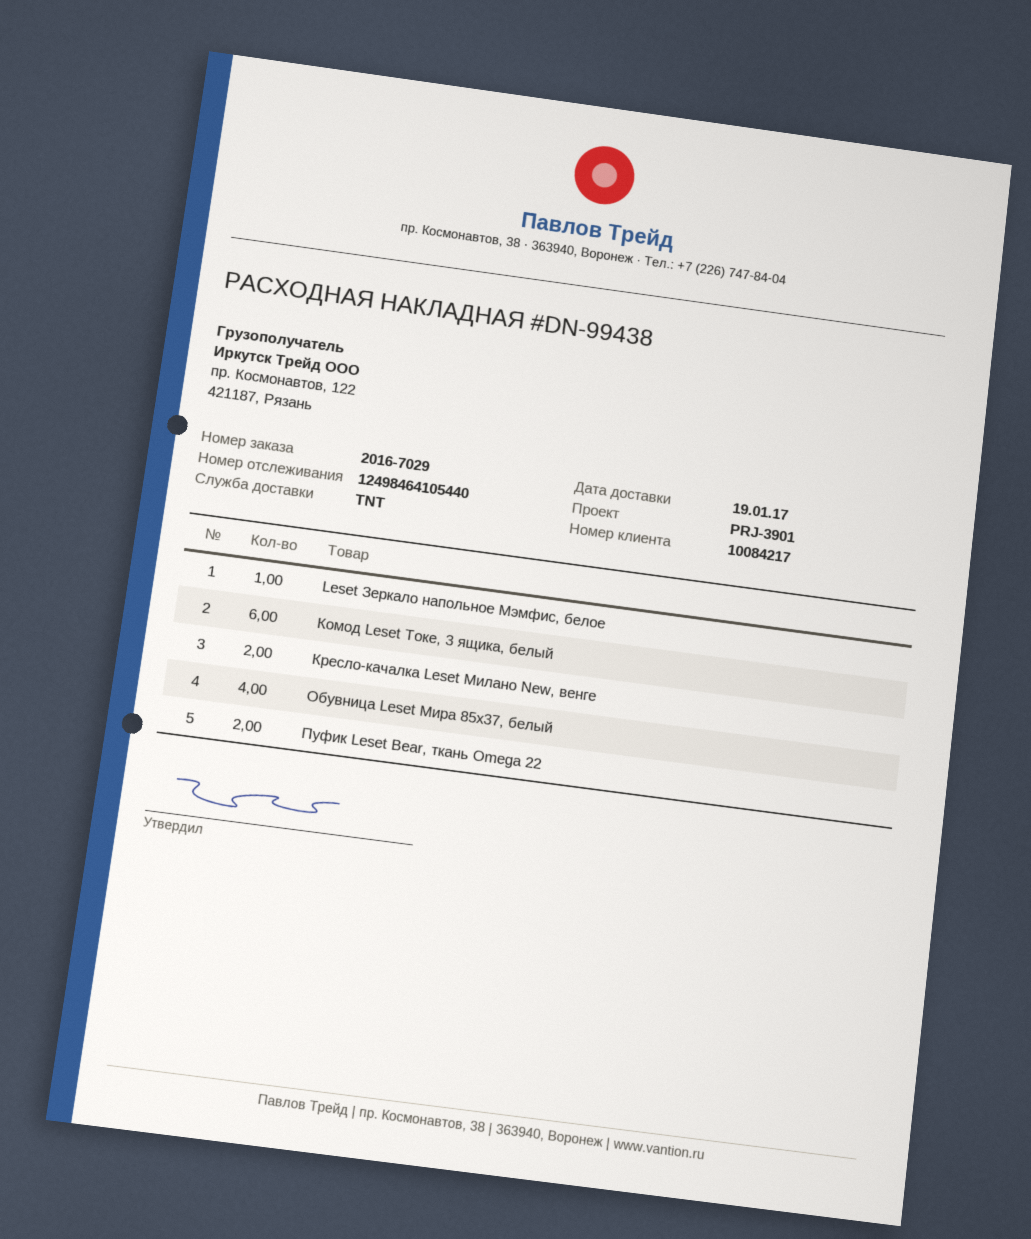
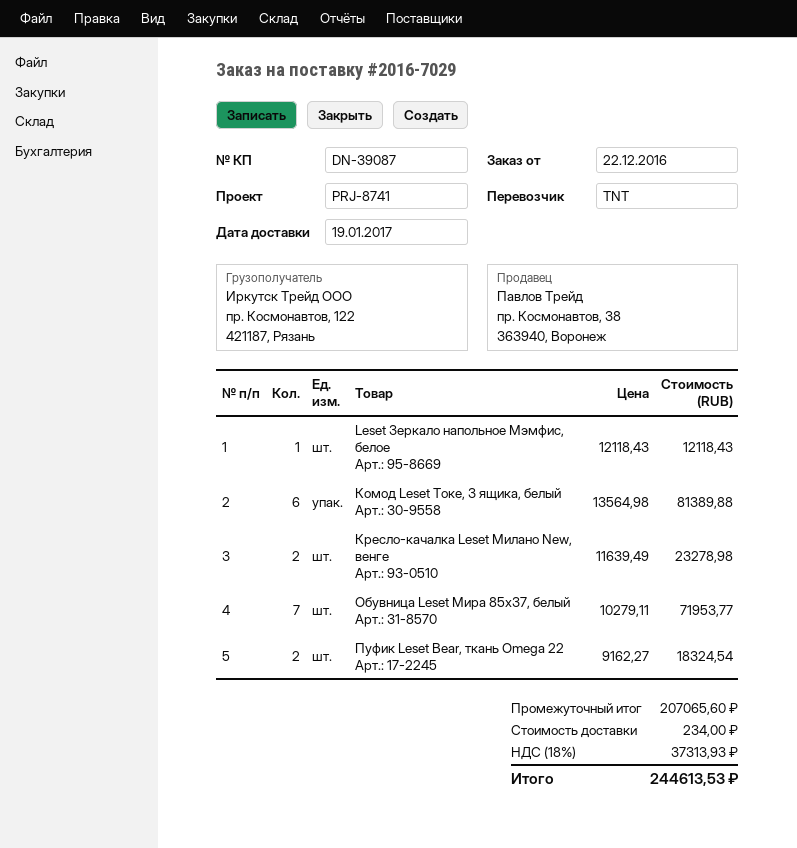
reference: PRJ-3901 -> PRJ-8741
Обувница Leset Мира 85х37, белый: 4 -> 7

